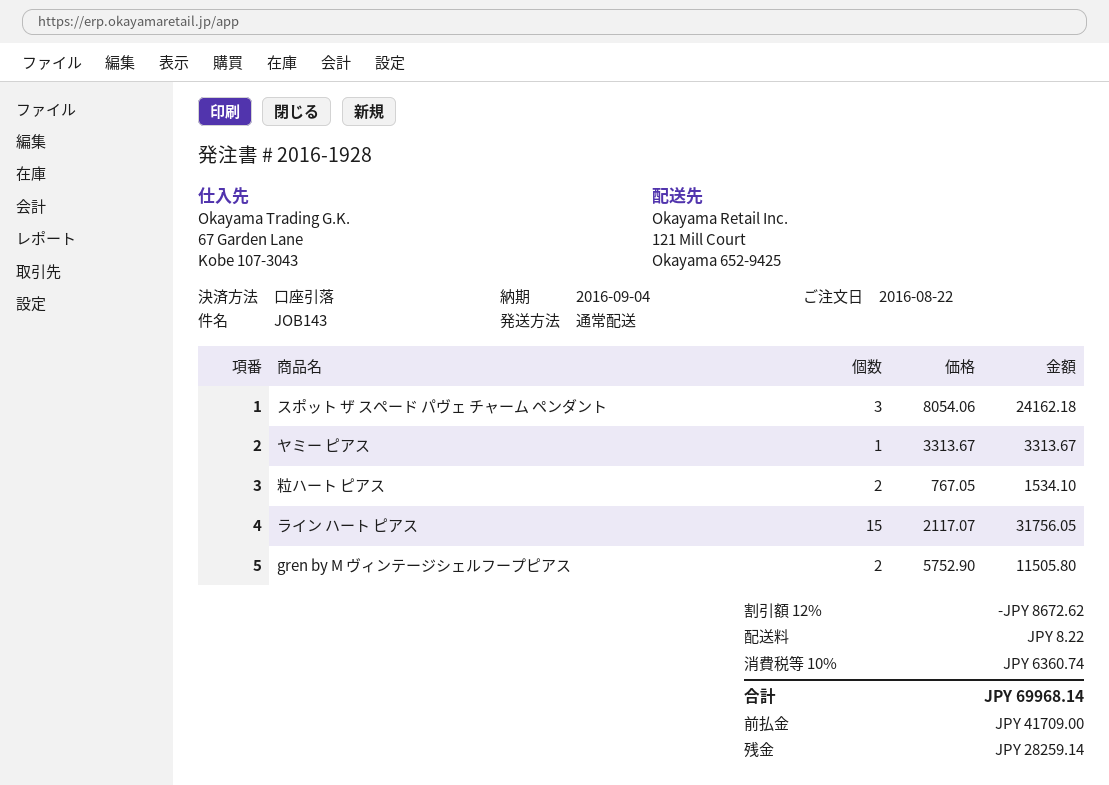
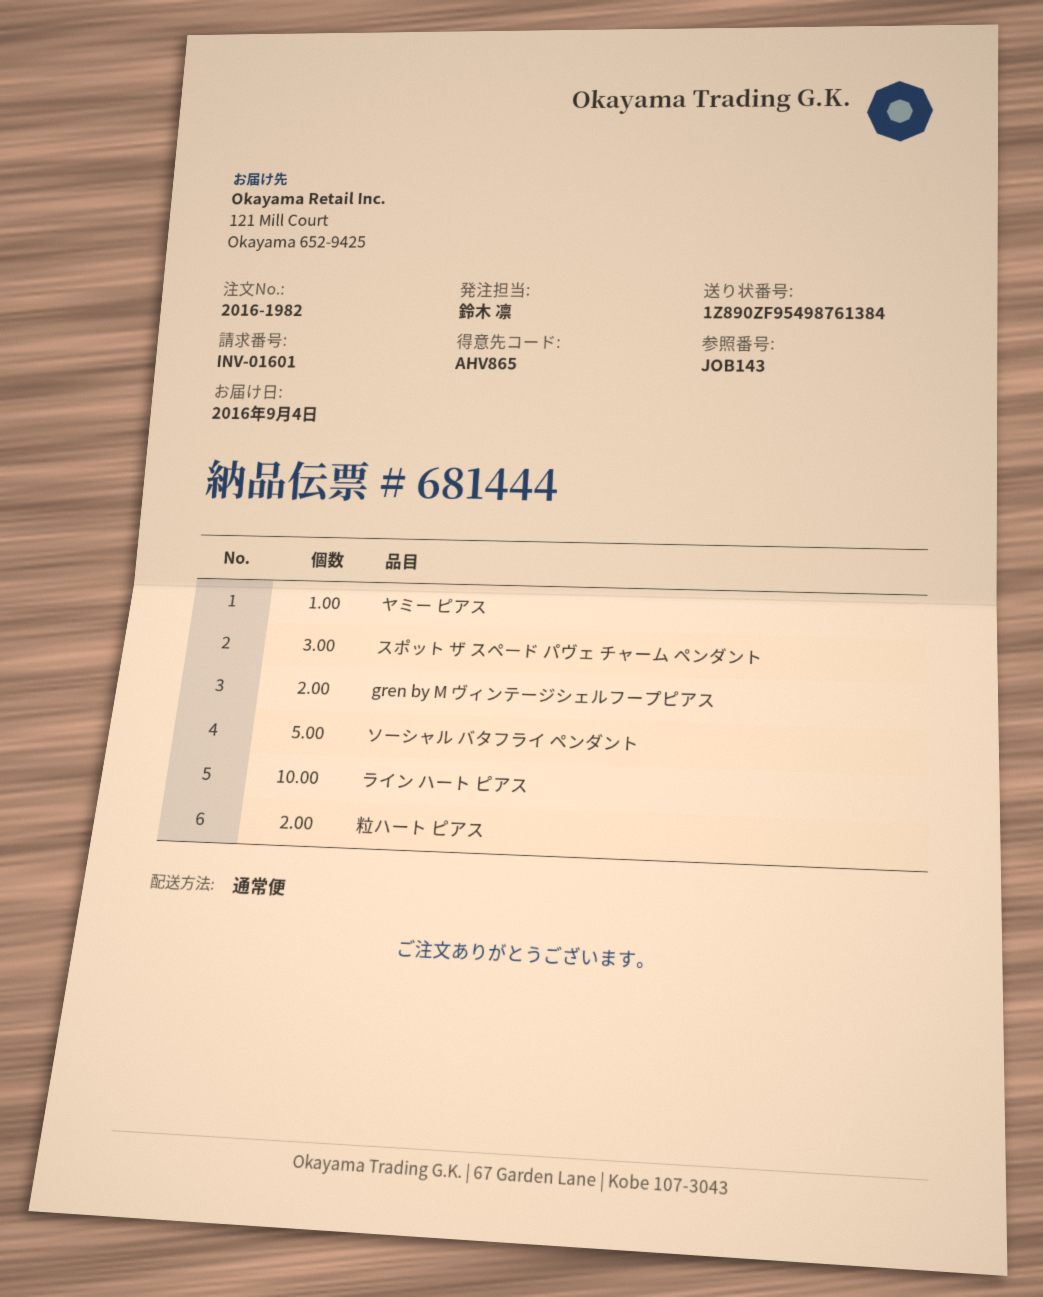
order number: 2016-1928 -> 2016-1982
ライン ハート ピアス: 15 -> 10
ソーシャル バタフライ ペンダント: none -> 5

